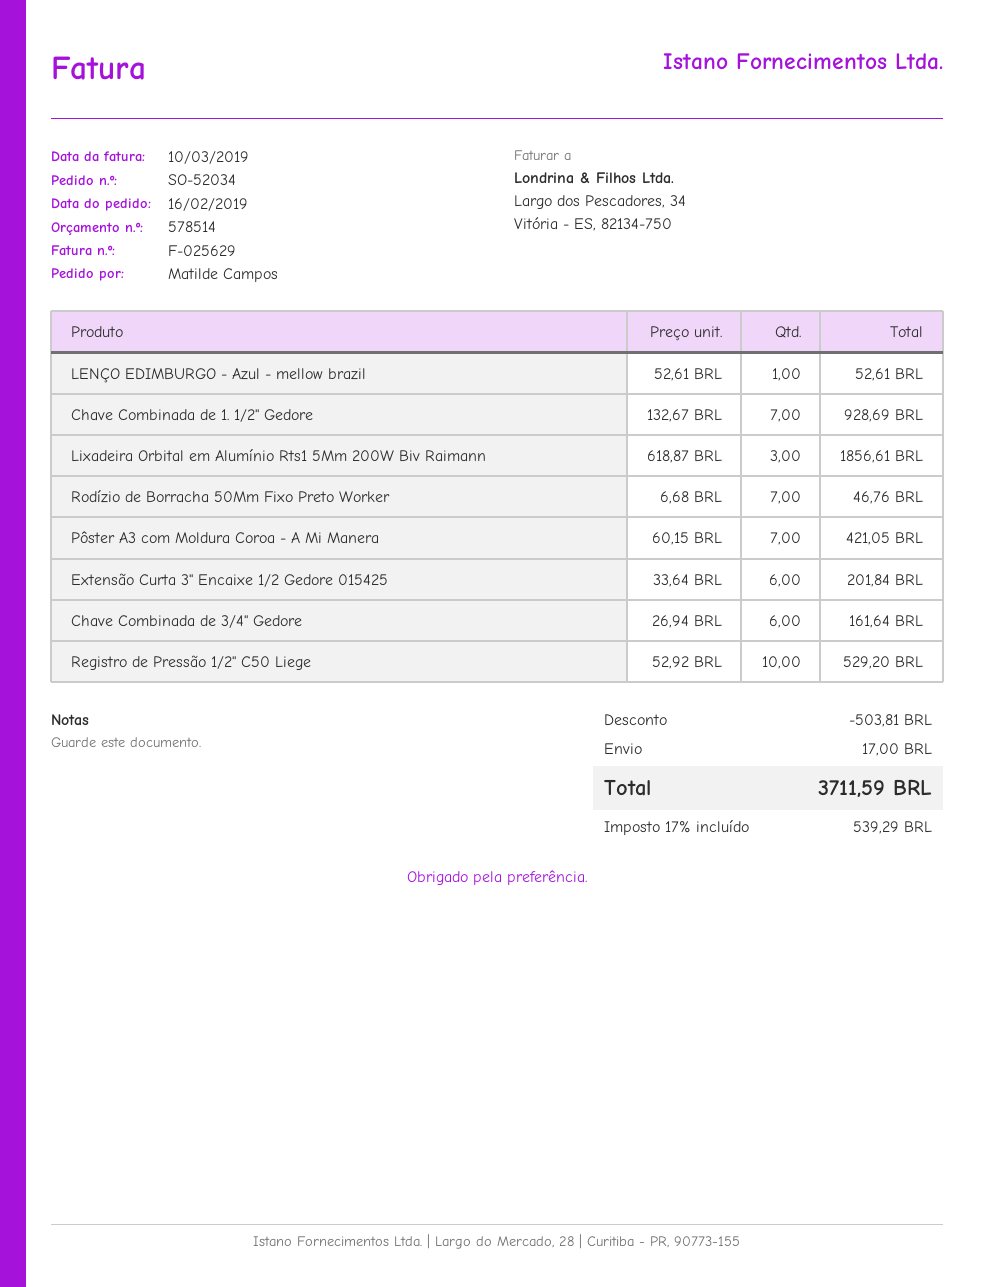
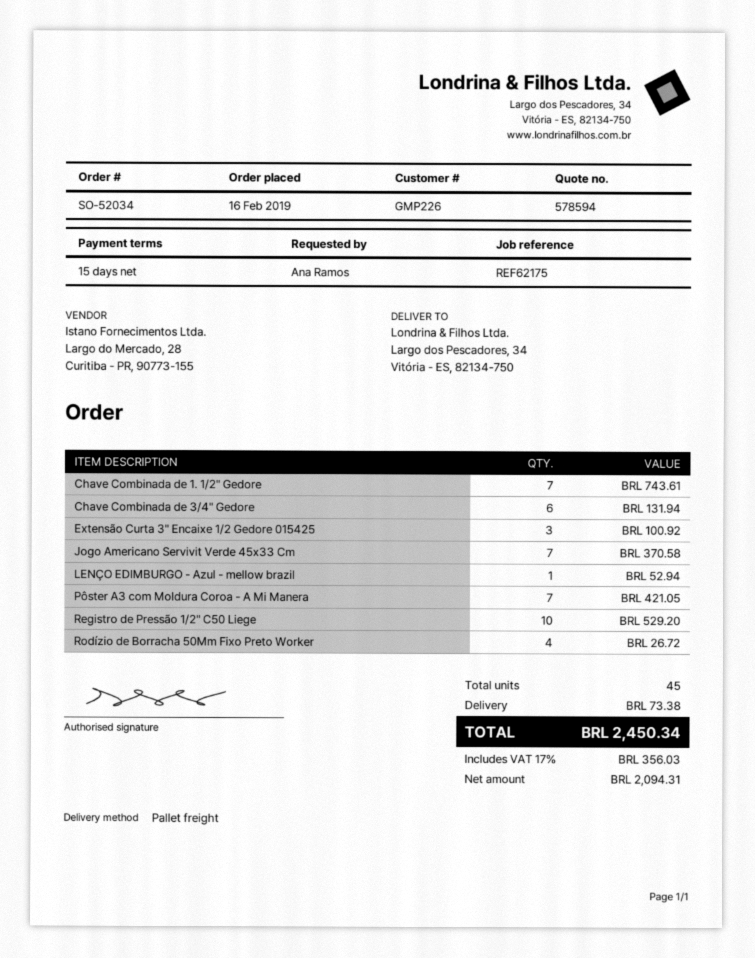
quote number: 578514 -> 578594
ordered by: Matilde Campos -> Ana Ramos
LENÇO EDIMBURGO - Azul - mellow brazil: 1 for 52.61 -> 1 for 52.94
Chave Combinada de 1. 1/2" Gedore: 7 for 928.69 -> 7 for 743.61
Lixadeira Orbital em Alumínio Rts1 5Mm 200W Biv Raimann: 3 for 1856.61 -> none
Rodízio de Borracha 50Mm Fixo Preto Worker: 7 for 46.76 -> 4 for 26.72
Extensão Curta 3" Encaixe 1/2 Gedore 015425: 6 for 201.84 -> 3 for 100.92
Chave Combinada de 3/4" Gedore: 6 for 161.64 -> 6 for 131.94
Jogo Americano Servivit Verde 45x33 Cm: none -> 7 for 370.58
discount: 503.81 -> none
shipping: 17.00 -> 73.38
tax: 17% = 539.29 -> 17% = 356.03
total: 3711.59 -> 2450.34

